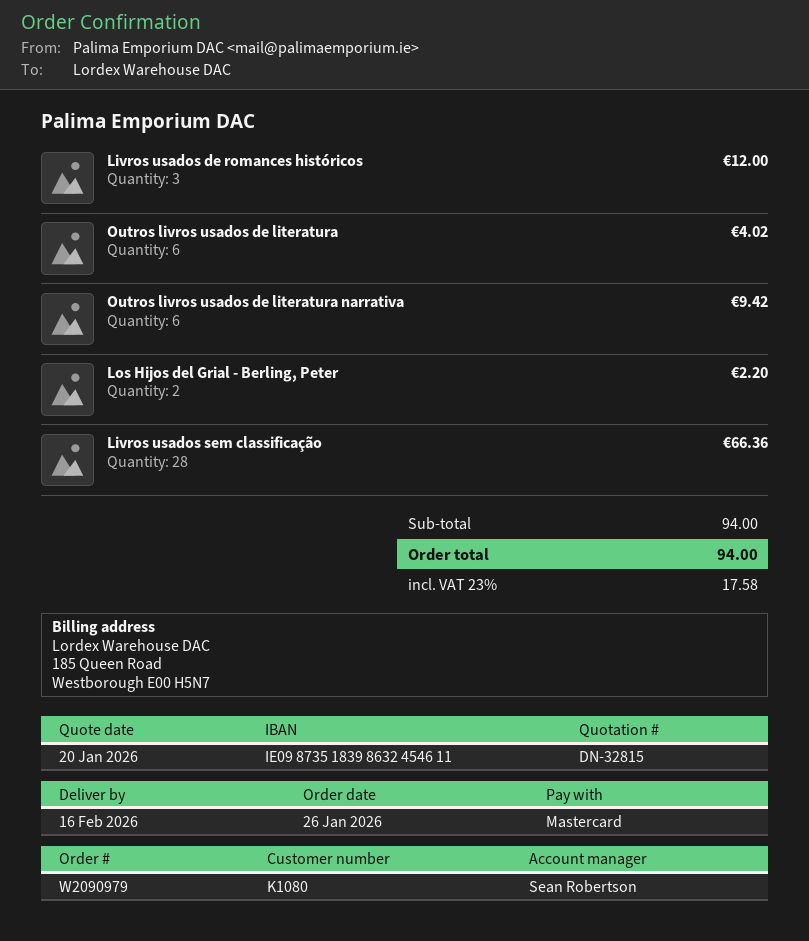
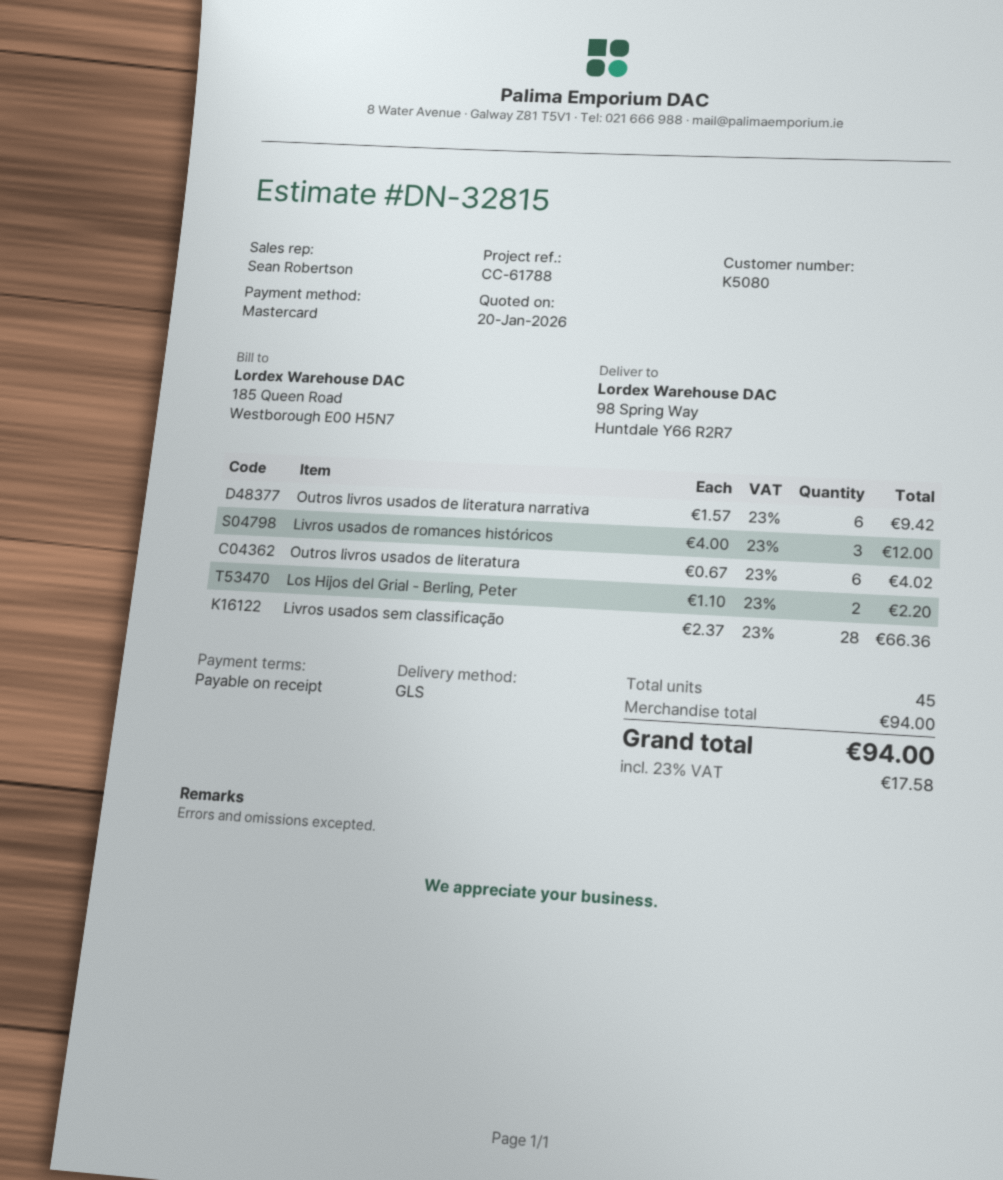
customer number: K1080 -> K5080

